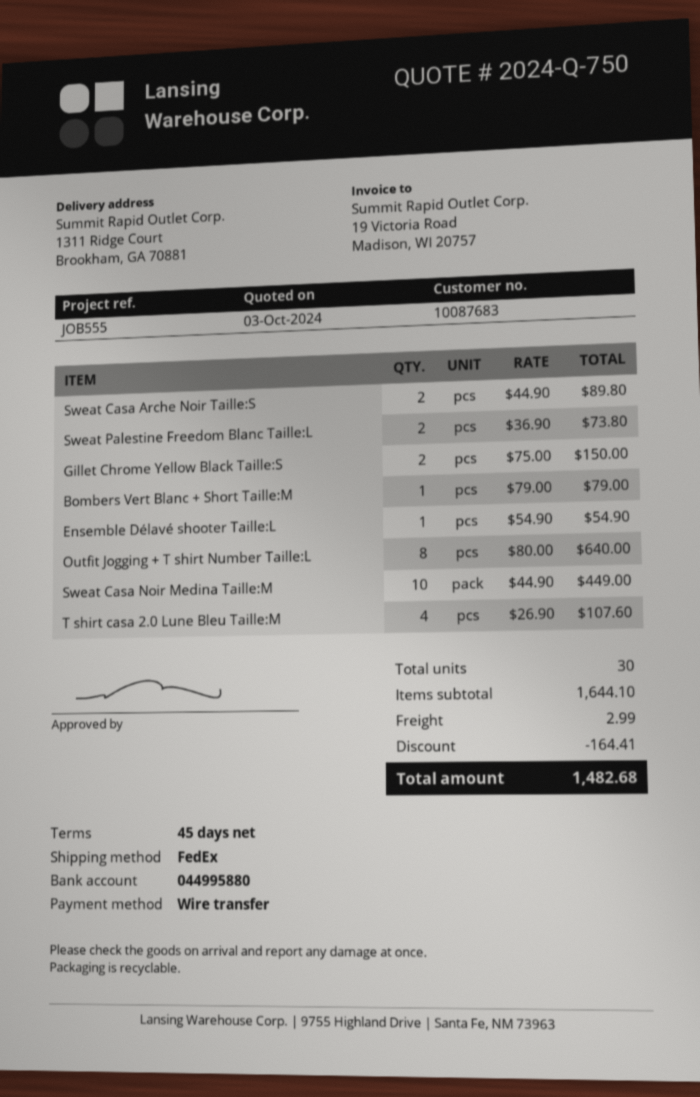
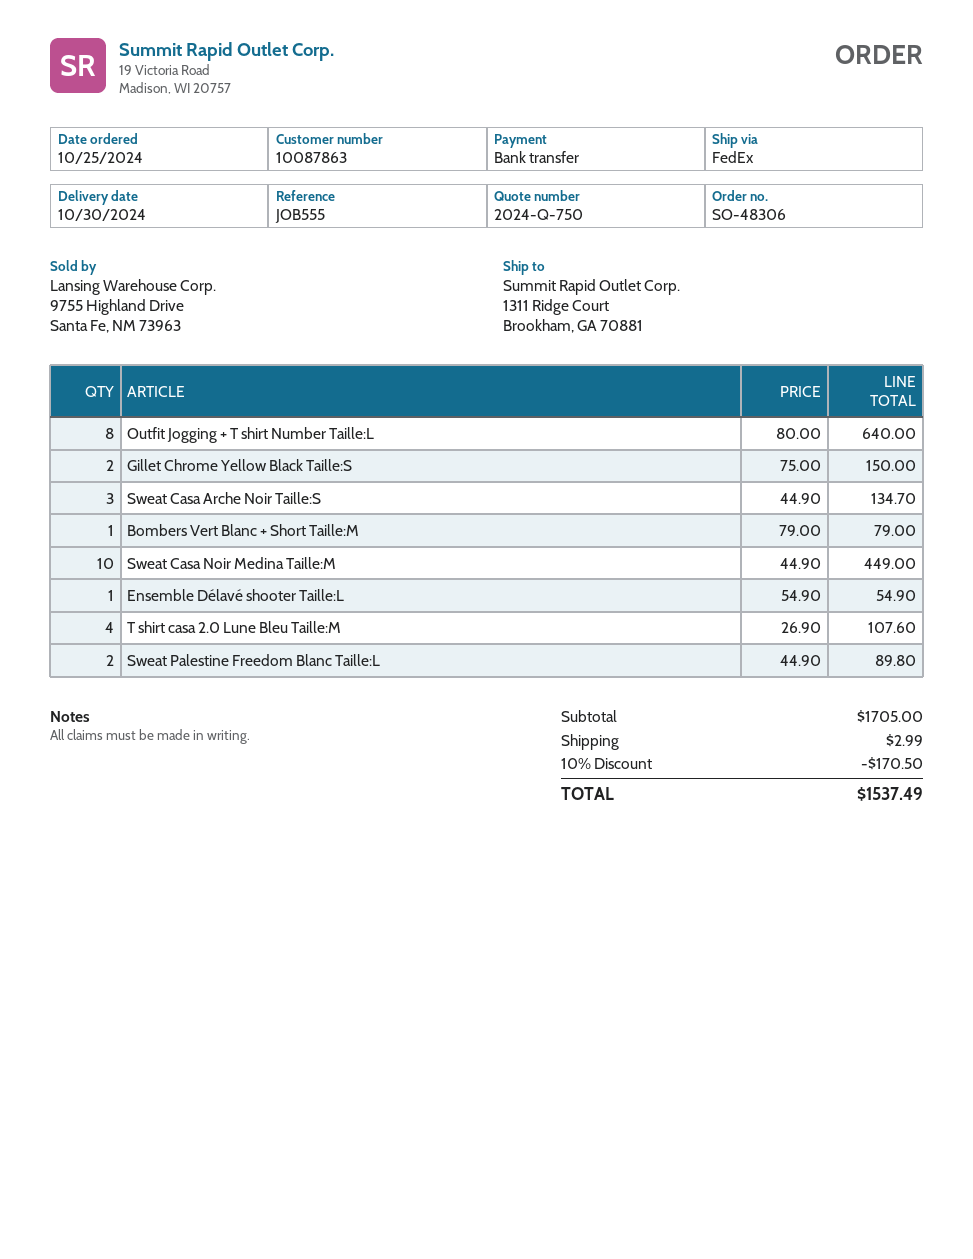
customer number: 10087683 -> 10087863
Sweat Casa Arche Noir Taille:S: 2 x 44.90 = 89.80 -> 3 x 44.90 = 134.70
Sweat Palestine Freedom Blanc Taille:L: 2 x 36.90 = 73.80 -> 2 x 44.90 = 89.80
subtotal: 1644.10 -> 1705.00
discount: 164.41 -> 170.50
total: 1482.68 -> 1537.49

